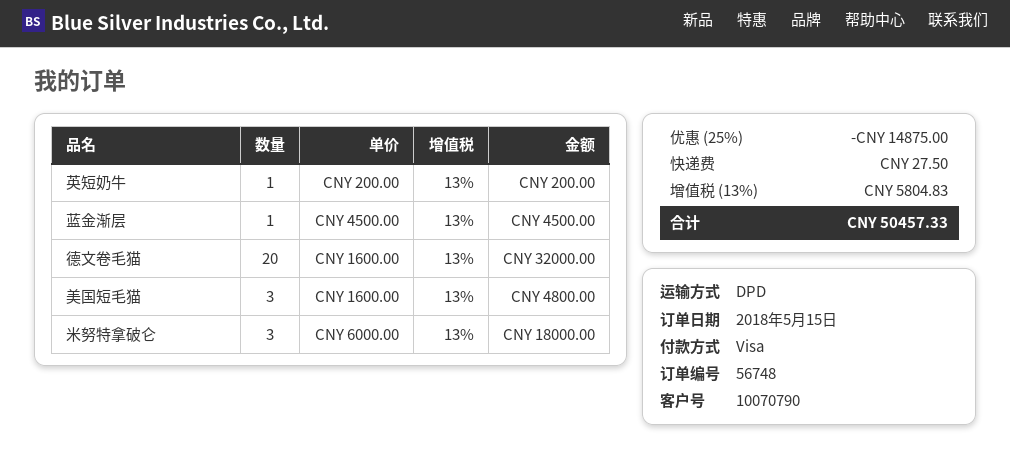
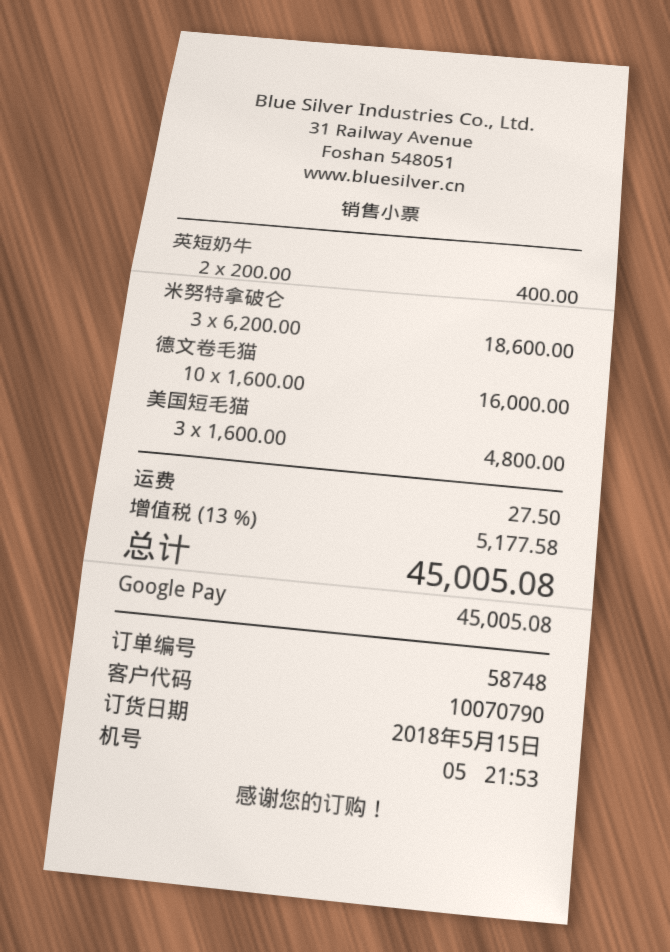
order number: 56748 -> 58748
payment method: Visa -> Google Pay
英短奶牛: 1 x 200.00 = 200.00 -> 2 x 200.00 = 400.00
蓝金渐层: 1 x 4500.00 = 4500.00 -> none
德文卷毛猫: 20 x 1600.00 = 32000.00 -> 10 x 1600.00 = 16000.00
米努特拿破仑: 3 x 6000.00 = 18000.00 -> 3 x 6200.00 = 18600.00
discount: 25% = 14875.00 -> none
tax: 13% = 5804.83 -> 13% = 5177.58
total: 50457.33 -> 45005.08

